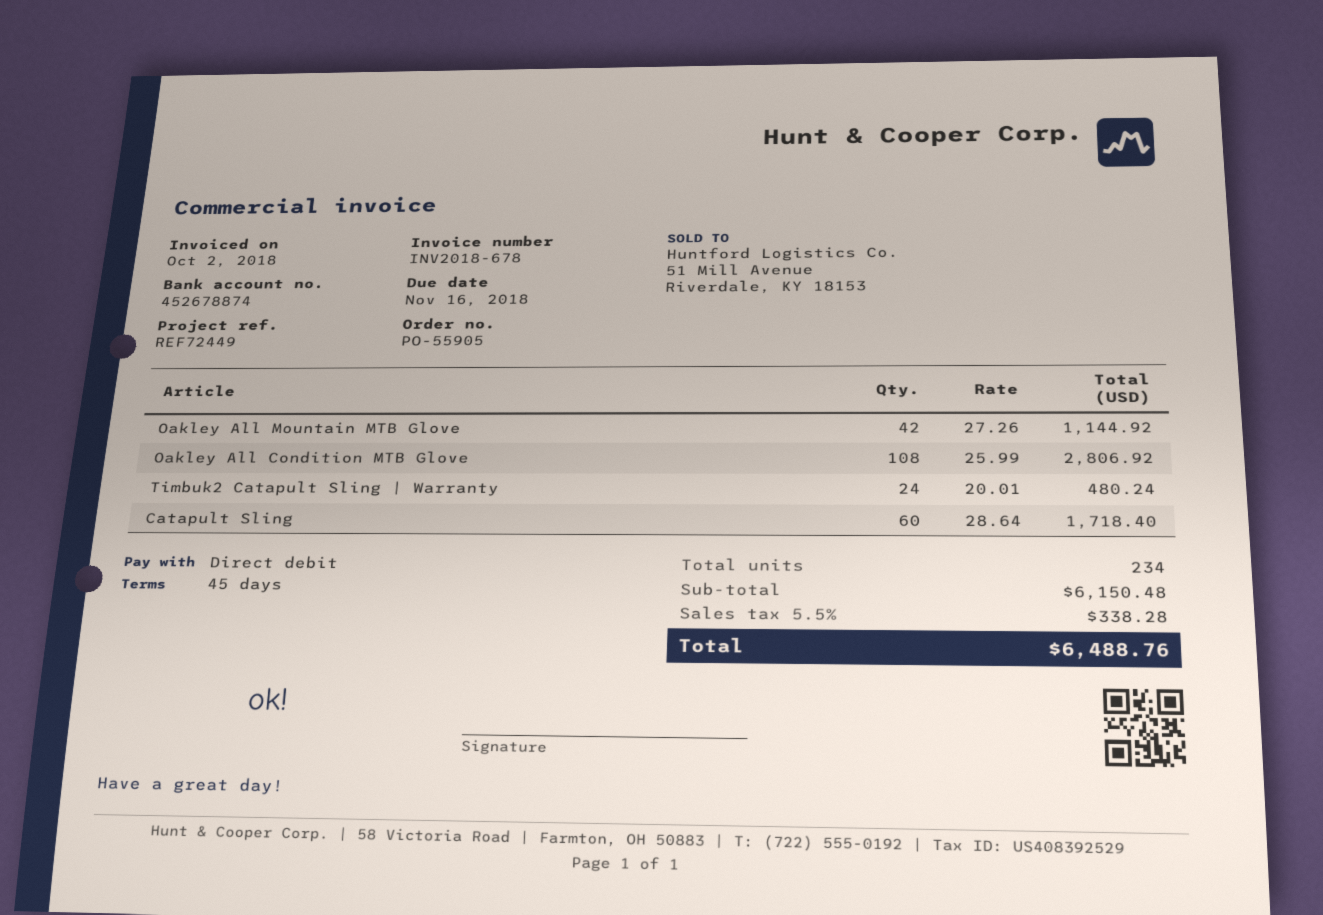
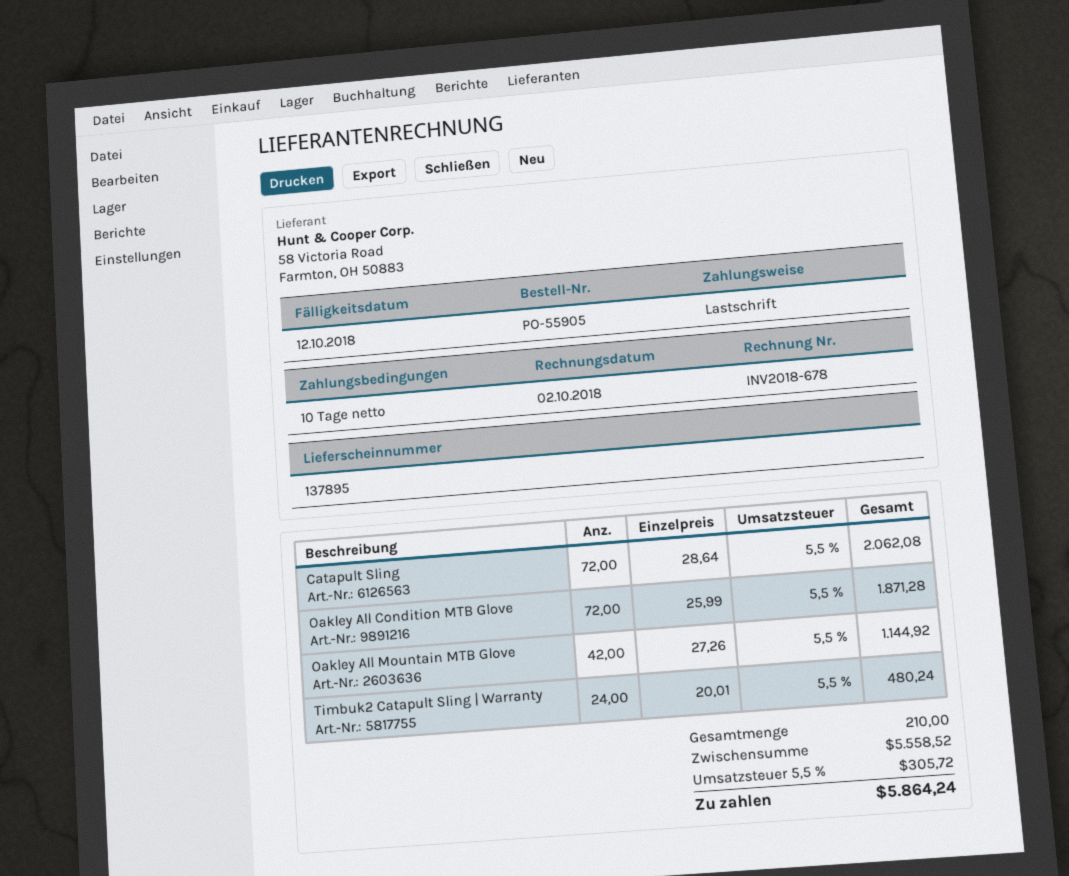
payment terms: 45 days -> 10 days
due date: 2018-11-16 -> 2018-10-12
Oakley All Condition MTB Glove: 108 x 25.99 = 2806.92 -> 72 x 25.99 = 1871.28
Catapult Sling: 60 x 28.64 = 1718.40 -> 72 x 28.64 = 2062.08
total quantity: 234 -> 210
subtotal: 6150.48 -> 5558.52
tax: 5.5% = 338.28 -> 5.5% = 305.72
total: 6488.76 -> 5864.24

